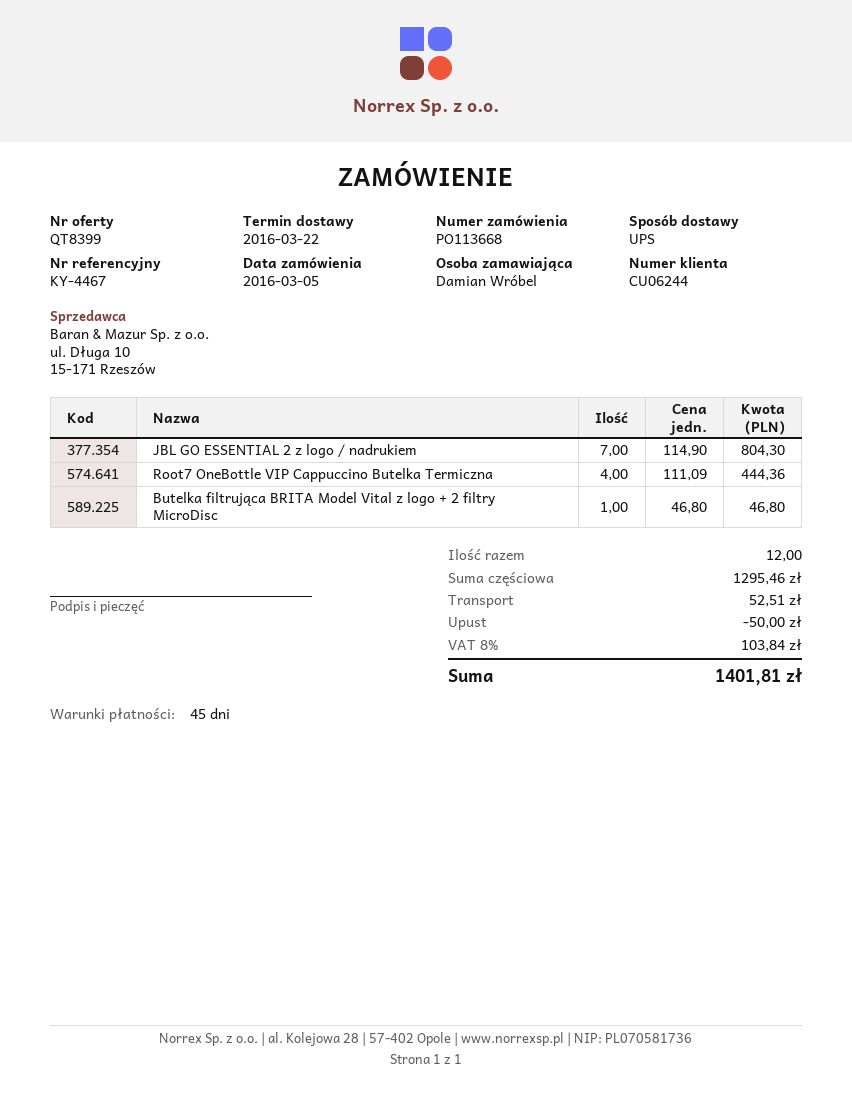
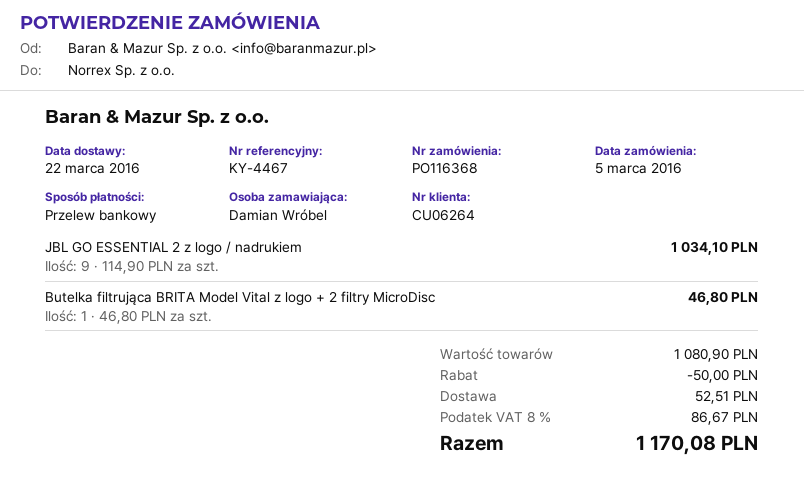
order number: PO113668 -> PO116368
customer number: CU06244 -> CU06264
JBL GO ESSENTIAL 2 z logo / nadrukiem: 7 x 114.90 = 804.30 -> 9 x 114.90 = 1034.10
Root7 OneBottle VIP Cappuccino Butelka Termiczna: 4 x 111.09 = 444.36 -> none
subtotal: 1295.46 -> 1080.90
tax: 8% = 103.84 -> 8% = 86.67
total: 1401.81 -> 1170.08

